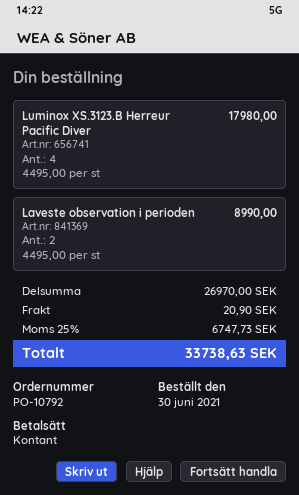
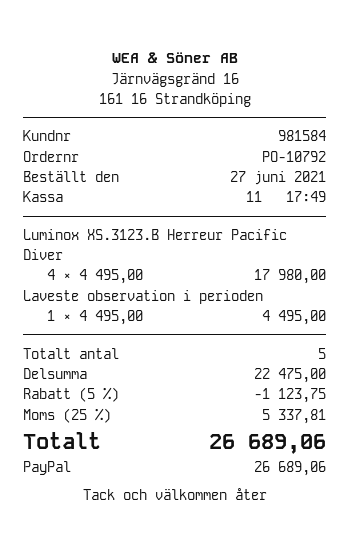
order date: 2021-06-30 -> 2021-06-27
payment method: cash -> PayPal
Laveste observation i perioden: 2 x 4495.00 = 8990.00 -> 1 x 4495.00 = 4495.00
subtotal: 26970.00 -> 22475.00
discount: none -> 5% = 1123.75
shipping: 20.90 -> none
tax: 25% = 6747.73 -> 25% = 5337.81
total: 33738.63 -> 26689.06

